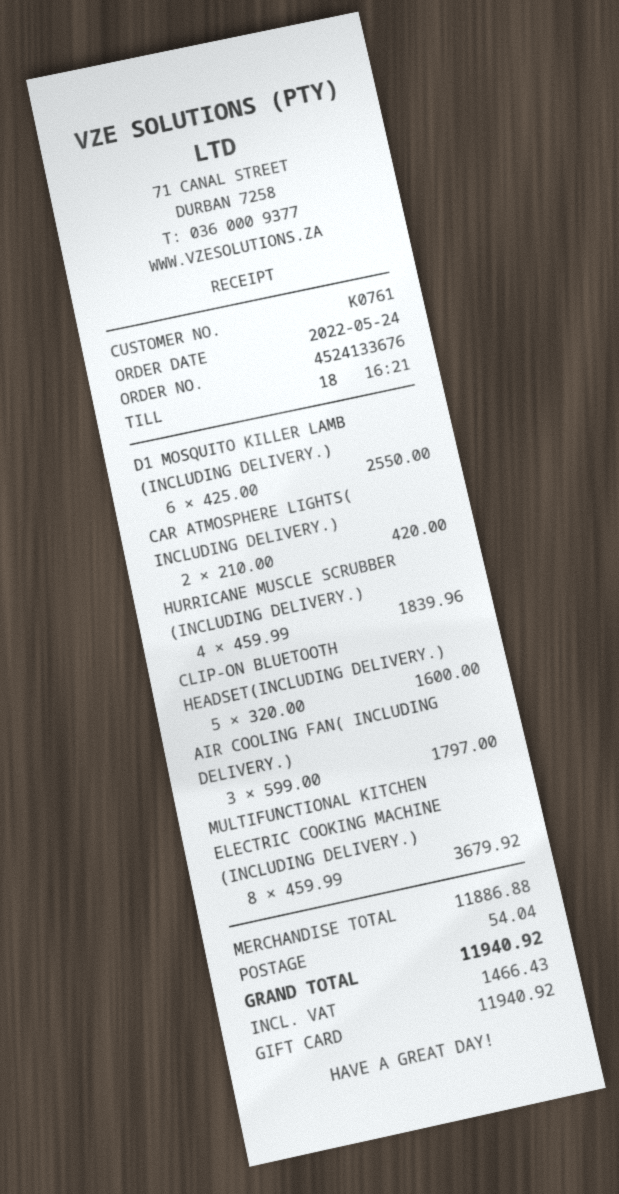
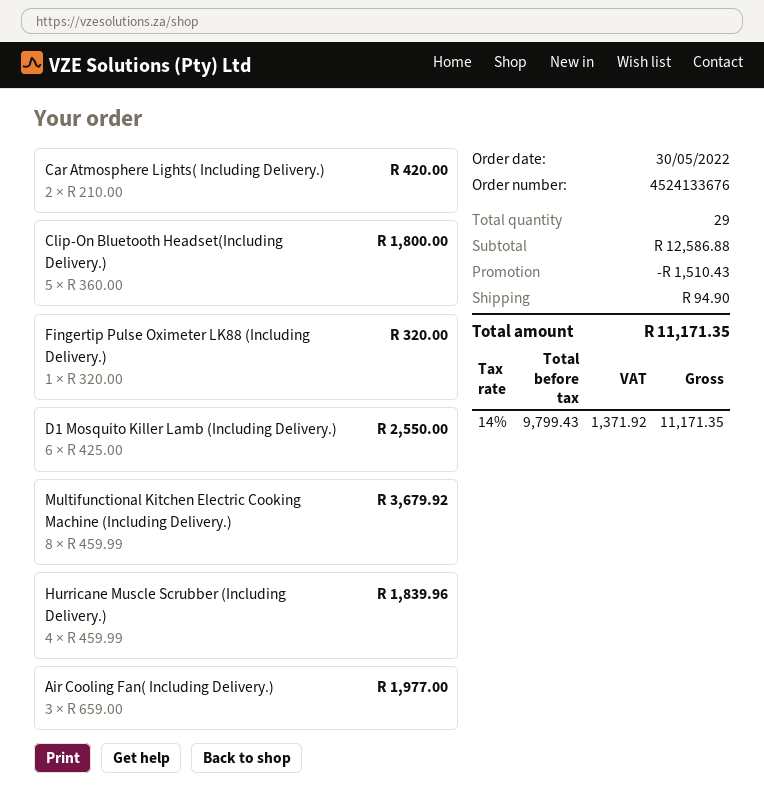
order date: 2022-05-24 -> 2022-05-30
CLIP-ON BLUETOOTH HEADSET(INCLUDING DELIVERY.): 5 x 320.00 = 1600.00 -> 5 x 360.00 = 1800.00
AIR COOLING FAN( INCLUDING DELIVERY.): 3 x 599.00 = 1797.00 -> 3 x 659.00 = 1977.00
Fingertip Pulse Oximeter LK88 (Including Delivery.): none -> 1 x 320.00 = 320.00
subtotal: 11886.88 -> 12586.88
discount: none -> 1510.43
shipping: 54.04 -> 94.90
tax: 1466.43 -> 1371.92
total: 11940.92 -> 11171.35

